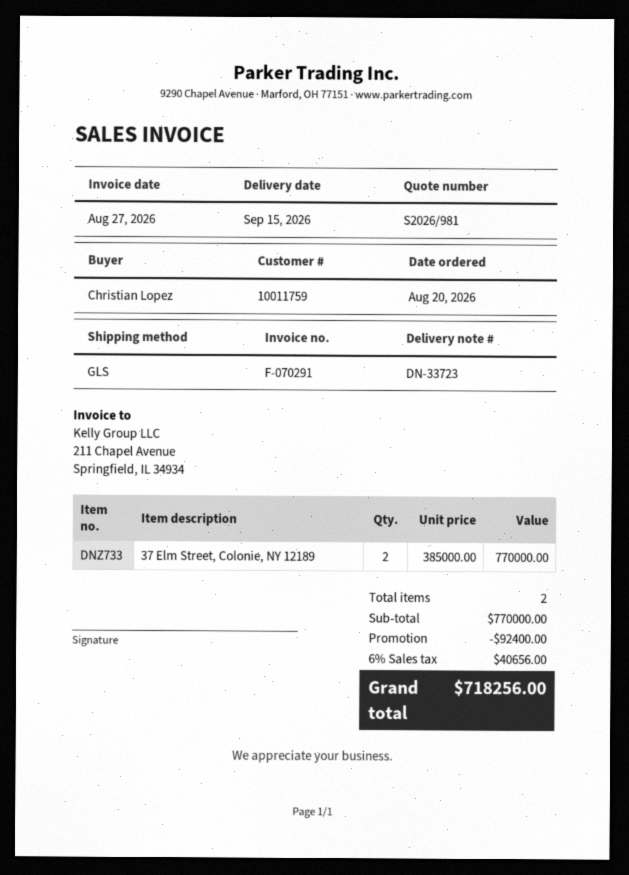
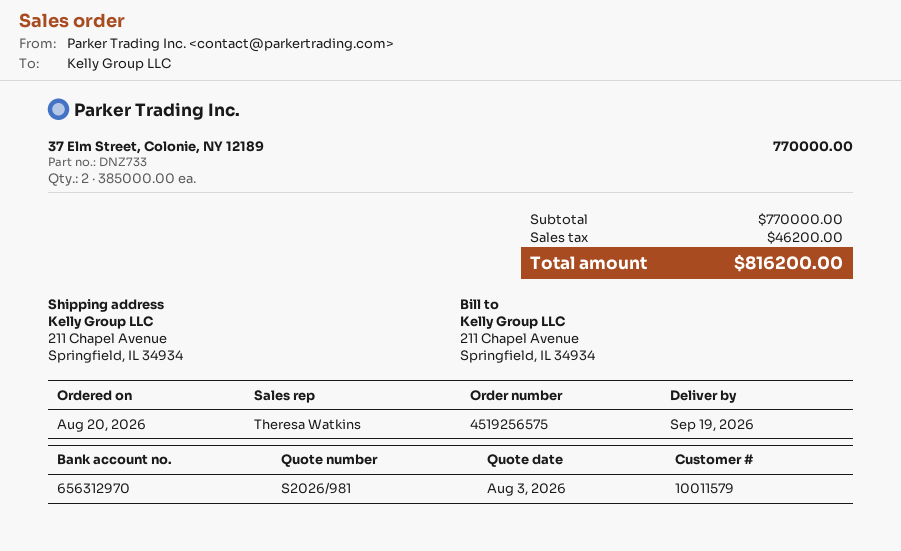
delivery date: 2026-09-15 -> 2026-09-19
customer number: 10011759 -> 10011579
discount: 92400.00 -> none
tax: 40656.00 -> 46200.00
total: 718256.00 -> 816200.00

